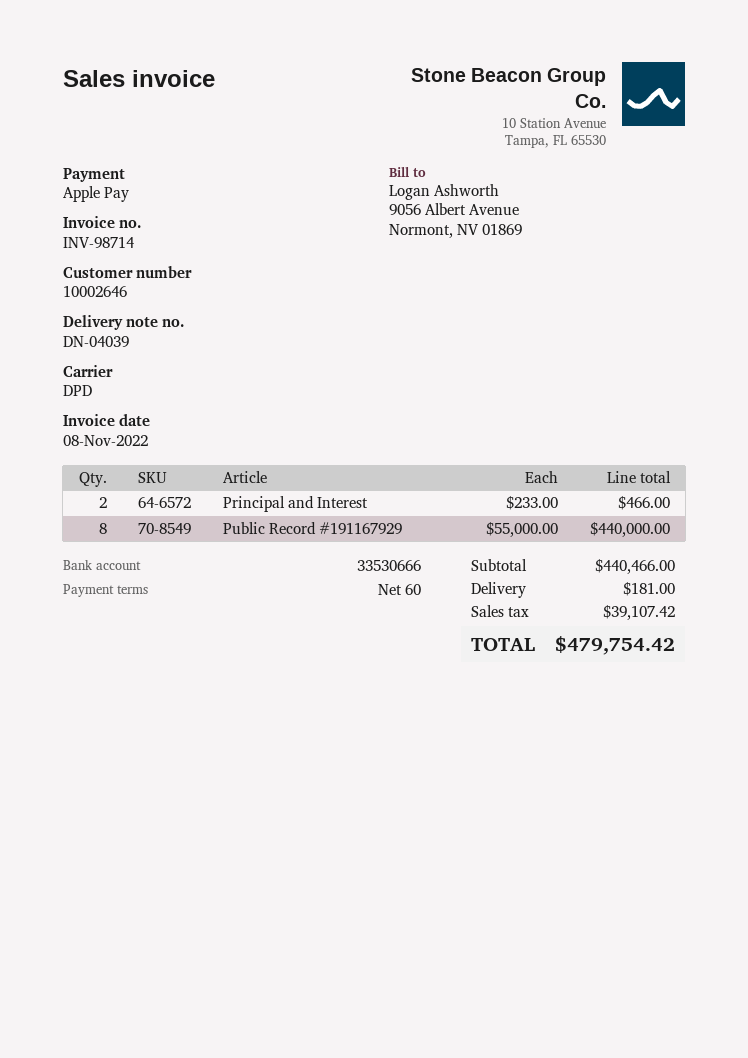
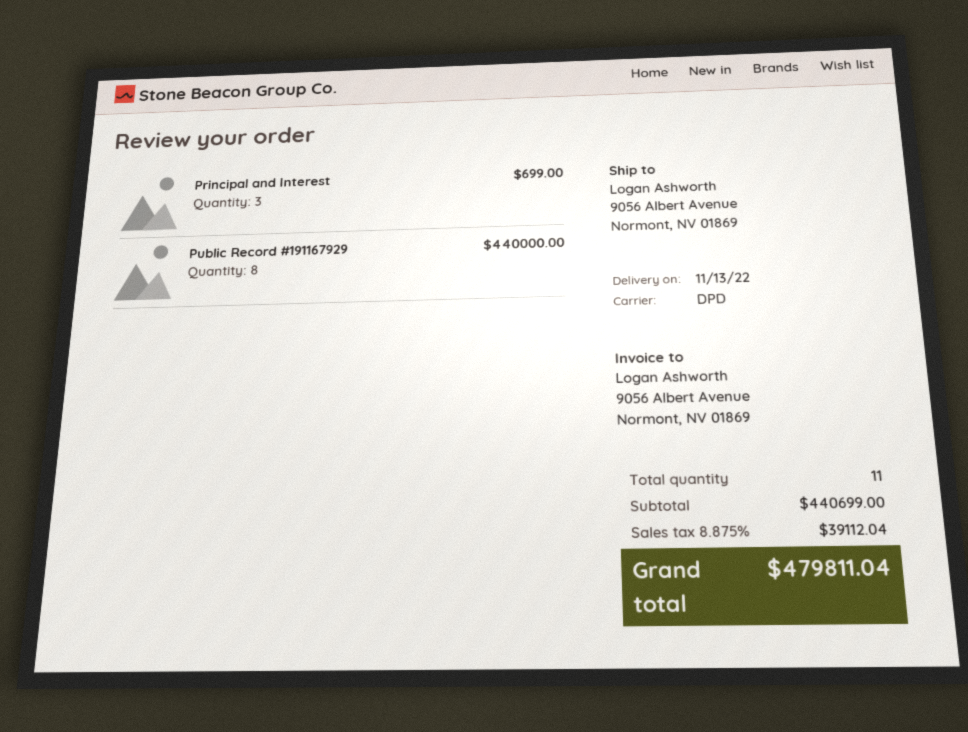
Principal and Interest: 2 for 466.00 -> 3 for 699.00
subtotal: 440466.00 -> 440699.00
shipping: 181.00 -> none
tax: 39107.42 -> 39112.04
total: 479754.42 -> 479811.04

